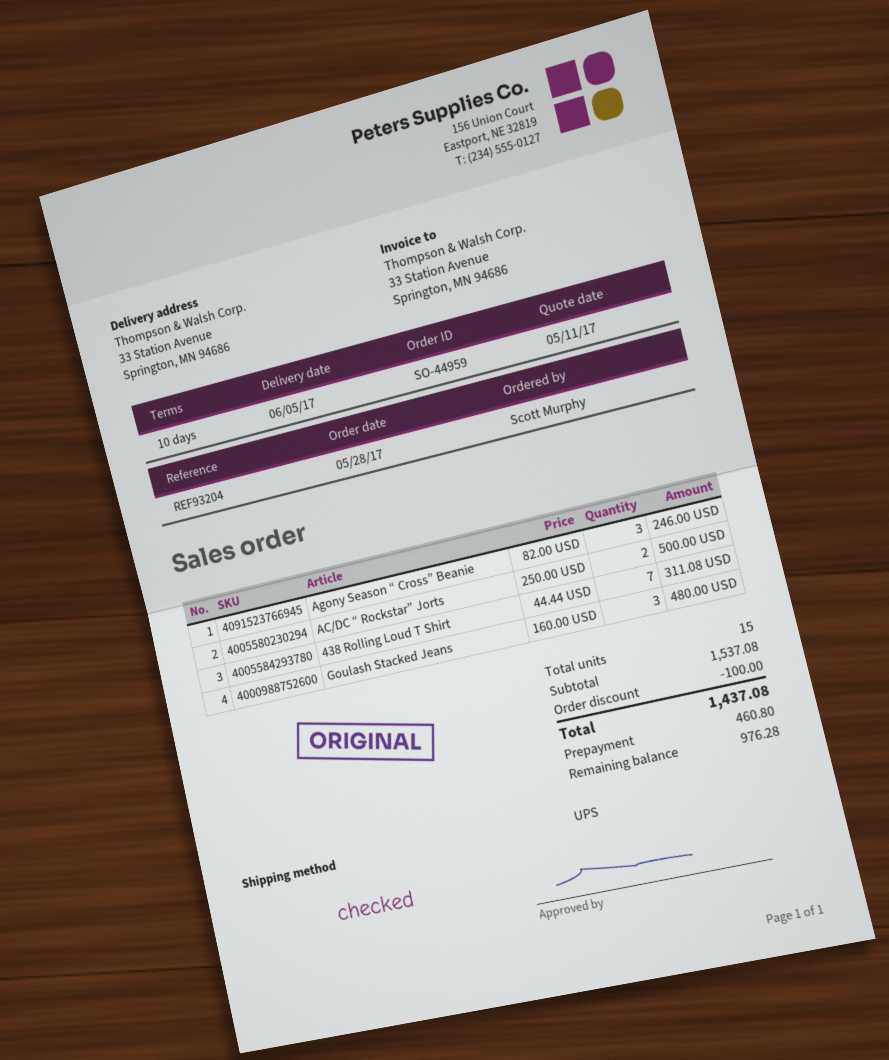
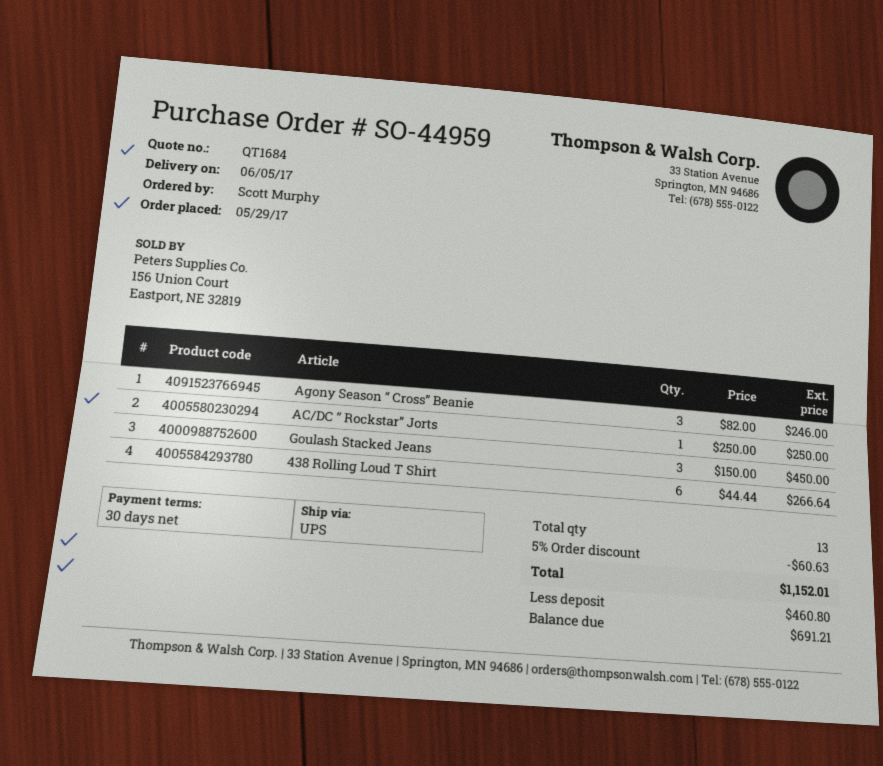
order date: 2017-05-28 -> 2017-05-29
payment terms: 10 days -> 30 days
AC/DC “ Rockstar” Jorts: 2 x 250.00 = 500.00 -> 1 x 250.00 = 250.00
438 Rolling Loud T Shirt: 7 x 44.44 = 311.08 -> 6 x 44.44 = 266.64
Goulash Stacked Jeans: 3 x 160.00 = 480.00 -> 3 x 150.00 = 450.00
total quantity: 15 -> 13
discount: 100.00 -> 60.63
total: 1437.08 -> 1152.01
balance: 976.28 -> 691.21

